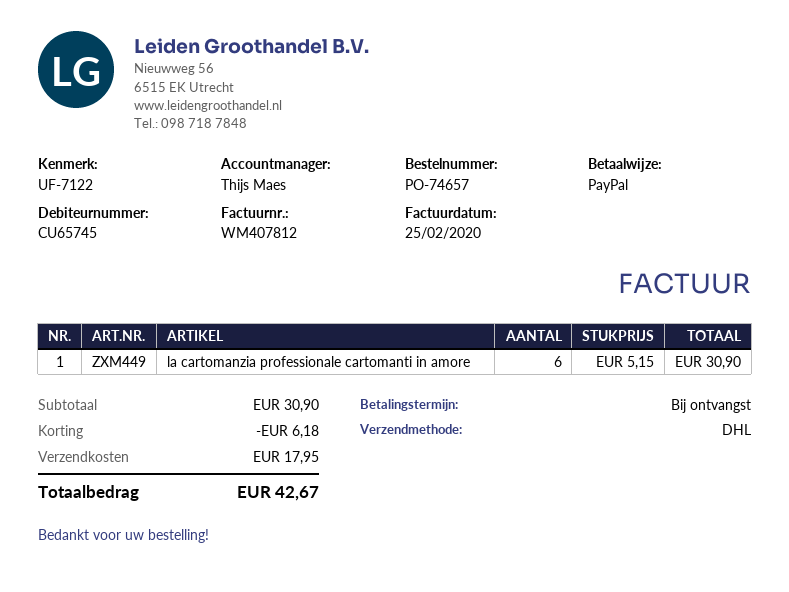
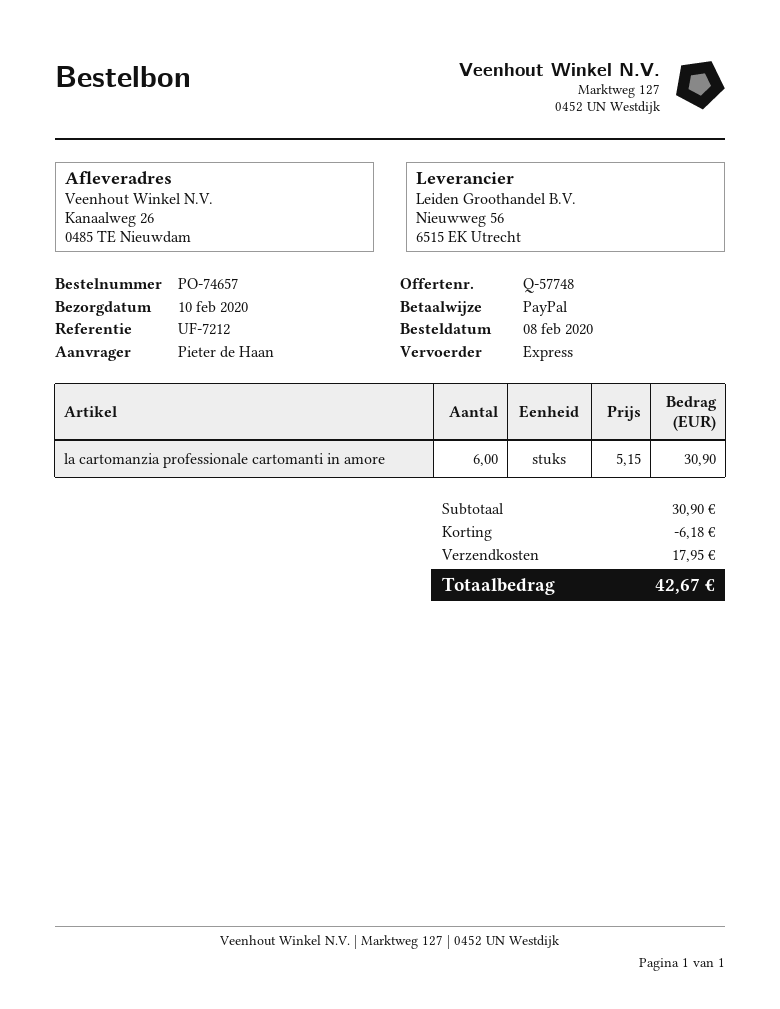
reference: UF-7122 -> UF-7212
shipping method: DHL -> express

